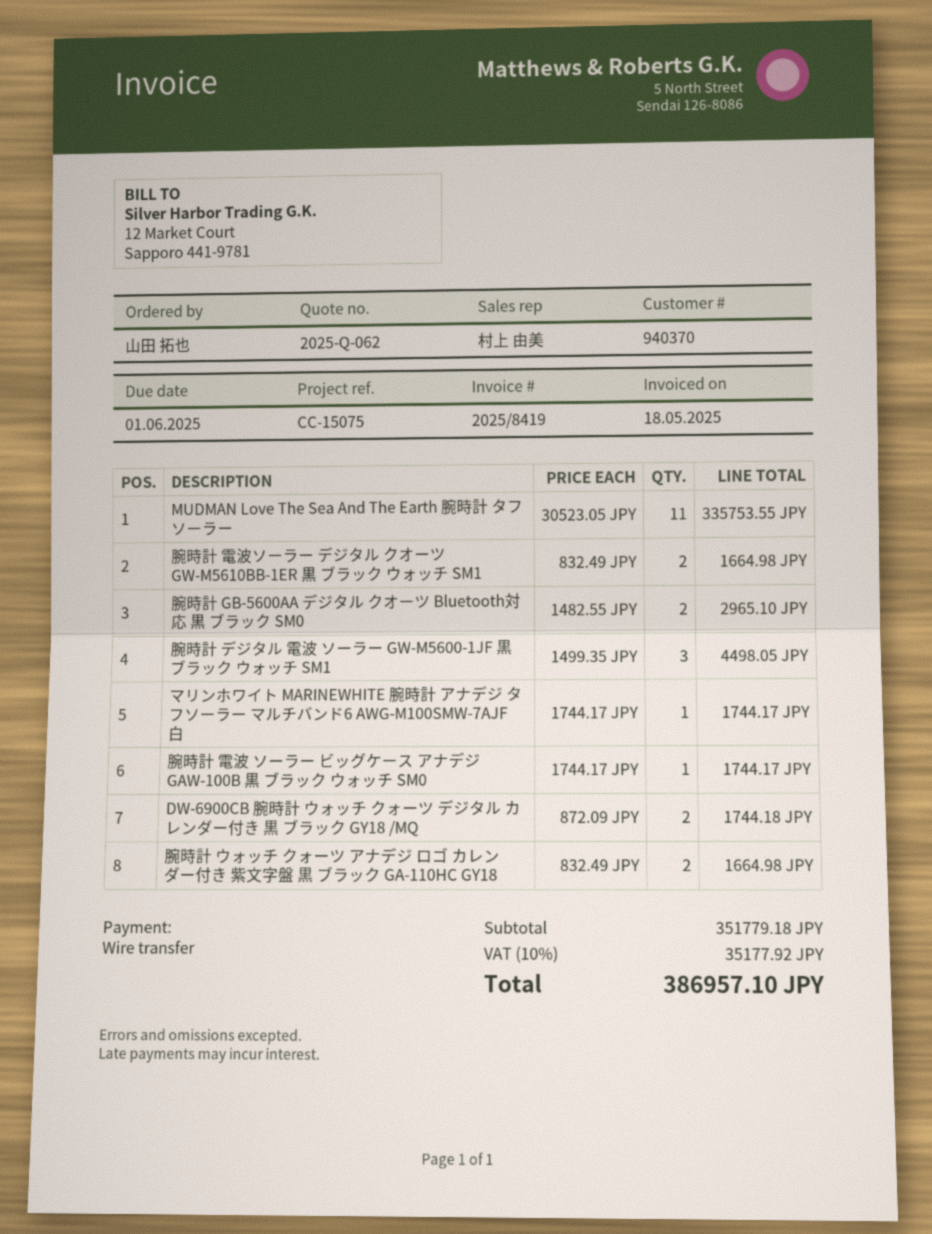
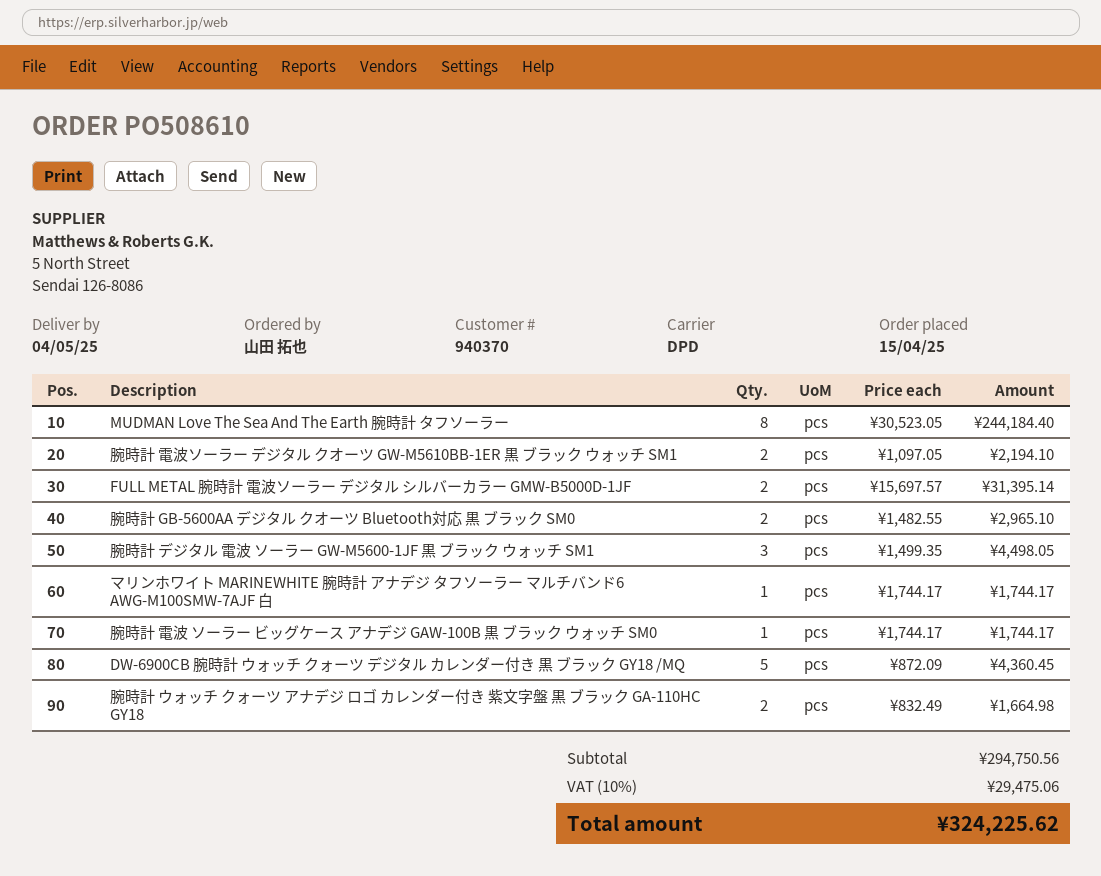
MUDMAN Love The Sea And The Earth 腕時計 タフソーラー: 11 x 30523.05 = 335753.55 -> 8 x 30523.05 = 244184.40
腕時計 電波ソーラー デジタル クオーツ GW-M5610BB-1ER 黒 ブラック ウォッチ SM1: 2 x 832.49 = 1664.98 -> 2 x 1097.05 = 2194.10
DW-6900CB 腕時計 ウォッチ クォーツ デジタル カレンダー付き 黒 ブラック GY18 /MQ: 2 x 872.09 = 1744.18 -> 5 x 872.09 = 4360.45
FULL METAL 腕時計 電波ソーラー デジタル シルバーカラー GMW-B5000D-1JF: none -> 2 x 15697.57 = 31395.14
subtotal: 351779.18 -> 294750.56
tax: 10% = 35177.92 -> 10% = 29475.06
total: 386957.10 -> 324225.62

